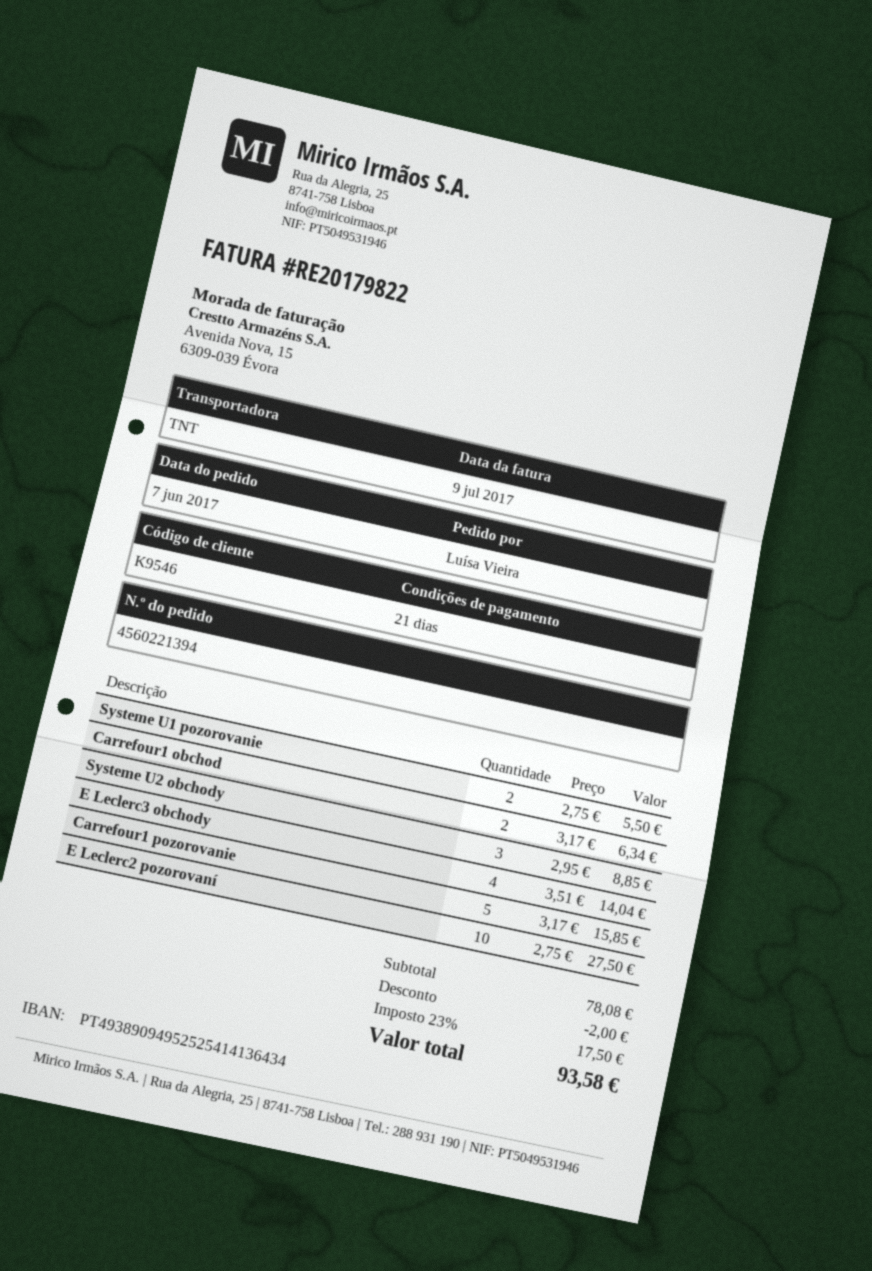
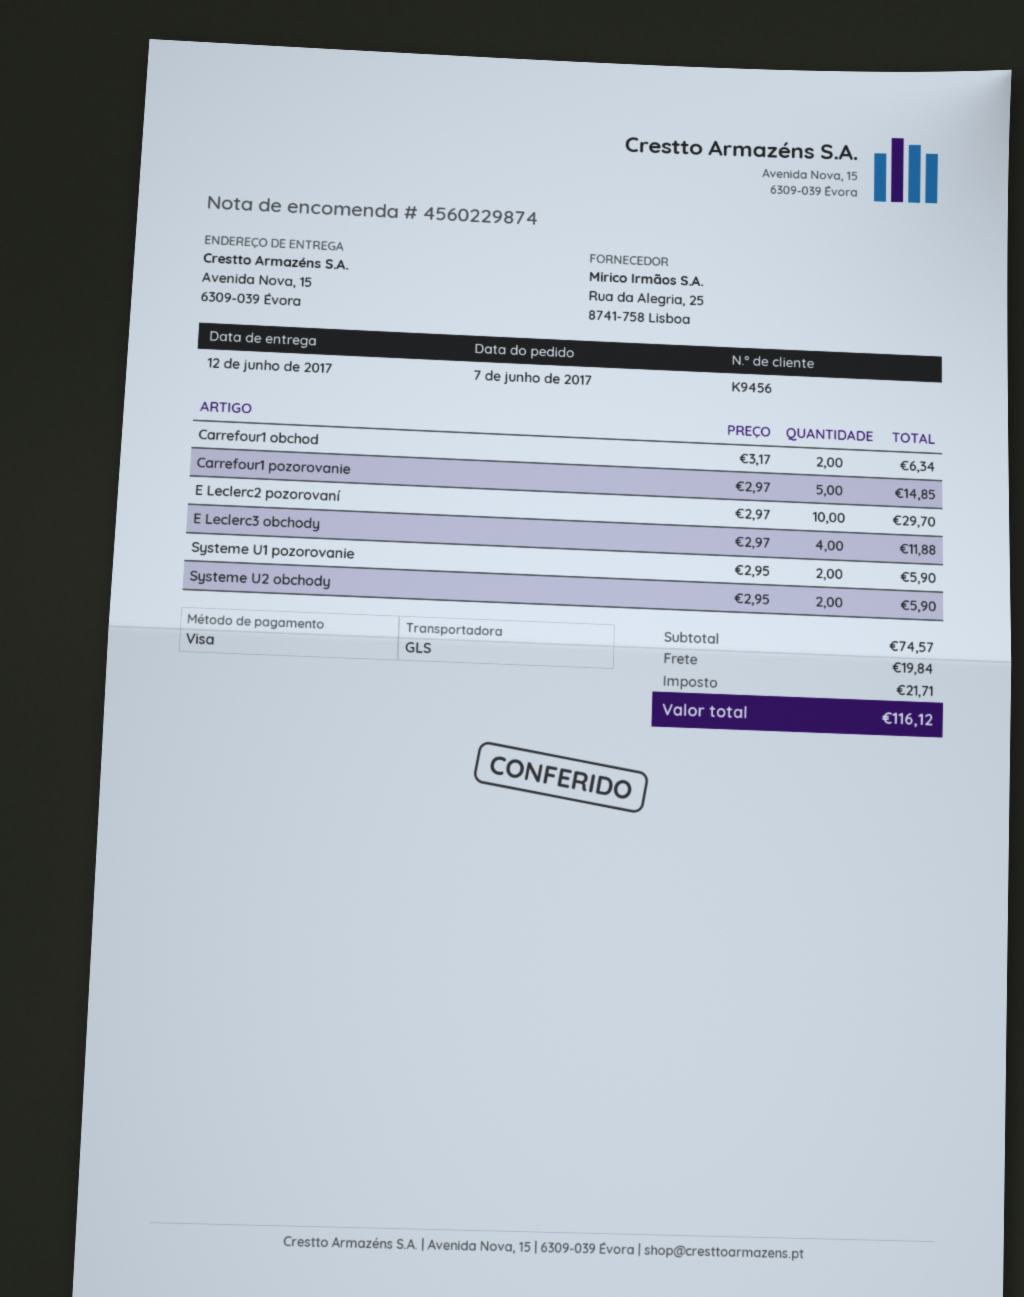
order number: 4560221394 -> 4560229874
customer number: K9546 -> K9456
shipping method: TNT -> GLS
Systeme U1 pozorovanie: 2 x 2.75 = 5.50 -> 2 x 2.95 = 5.90
Systeme U2 obchody: 3 x 2.95 = 8.85 -> 2 x 2.95 = 5.90
E Leclerc3 obchody: 4 x 3.51 = 14.04 -> 4 x 2.97 = 11.88
Carrefour1 pozorovanie: 5 x 3.17 = 15.85 -> 5 x 2.97 = 14.85
E Leclerc2 pozorovaní: 10 x 2.75 = 27.50 -> 10 x 2.97 = 29.70
subtotal: 78.08 -> 74.57
discount: 2.00 -> none
shipping: none -> 19.84
tax: 17.50 -> 21.71
total: 93.58 -> 116.12

